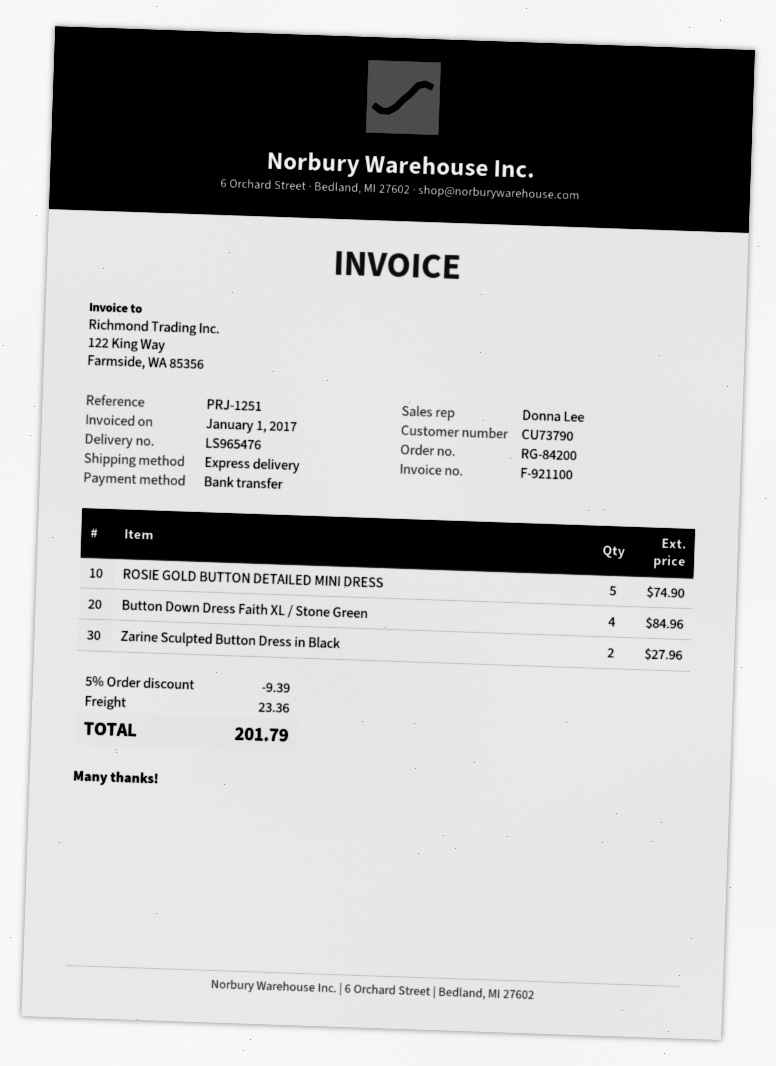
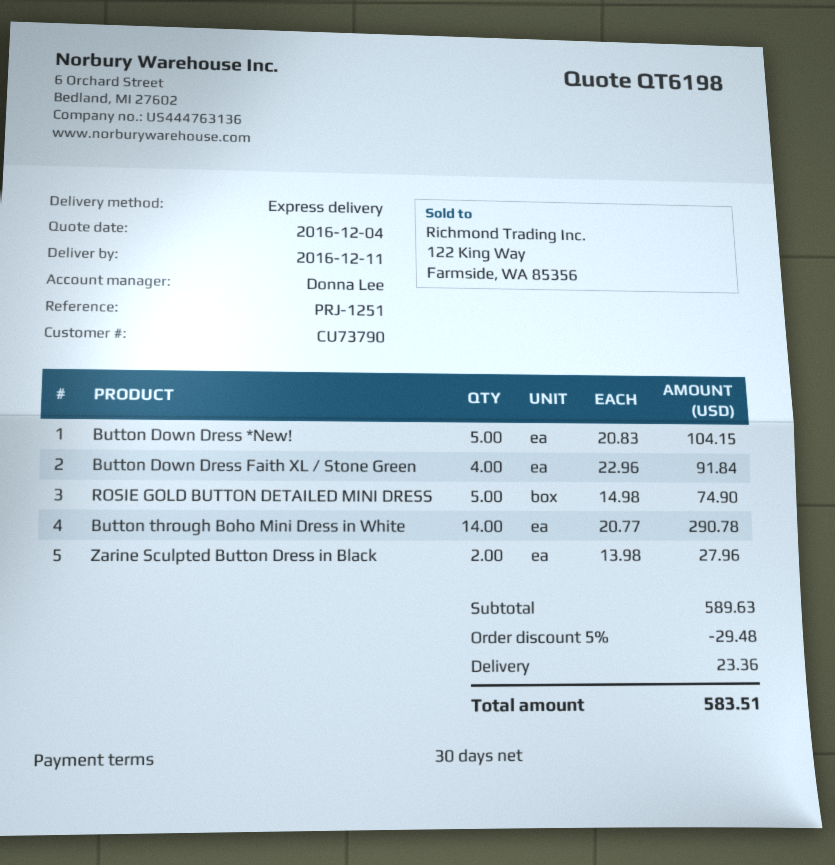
Button Down Dress Faith XL / Stone Green: 4 for 84.96 -> 4 for 91.84
Button Down Dress *New!: none -> 5 for 104.15
Button through Boho Mini Dress in White: none -> 14 for 290.78
discount: 5% = 9.39 -> 5% = 29.48
total: 201.79 -> 583.51

